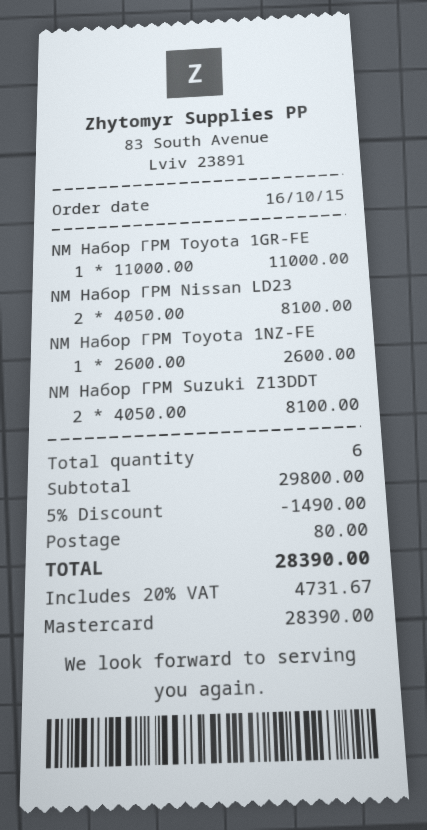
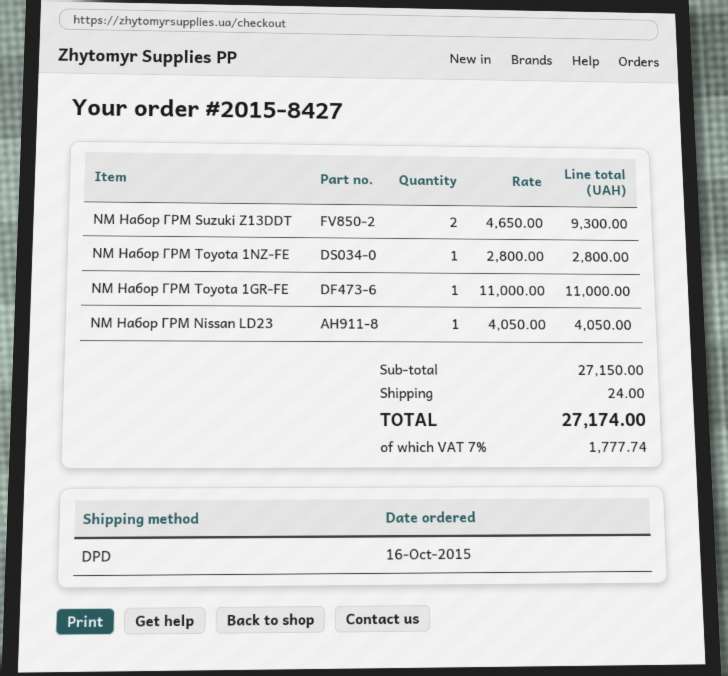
NM Набор ГРМ Nissan LD23: 2 x 4050.00 = 8100.00 -> 1 x 4050.00 = 4050.00
NM Набор ГРМ Toyota 1NZ-FE: 1 x 2600.00 = 2600.00 -> 1 x 2800.00 = 2800.00
NM Набор ГРМ Suzuki Z13DDT: 2 x 4050.00 = 8100.00 -> 2 x 4650.00 = 9300.00
subtotal: 29800.00 -> 27150.00
discount: 5% = 1490.00 -> none
shipping: 80.00 -> 24.00
tax: 20% = 4731.67 -> 7% = 1777.74
total: 28390.00 -> 27174.00

